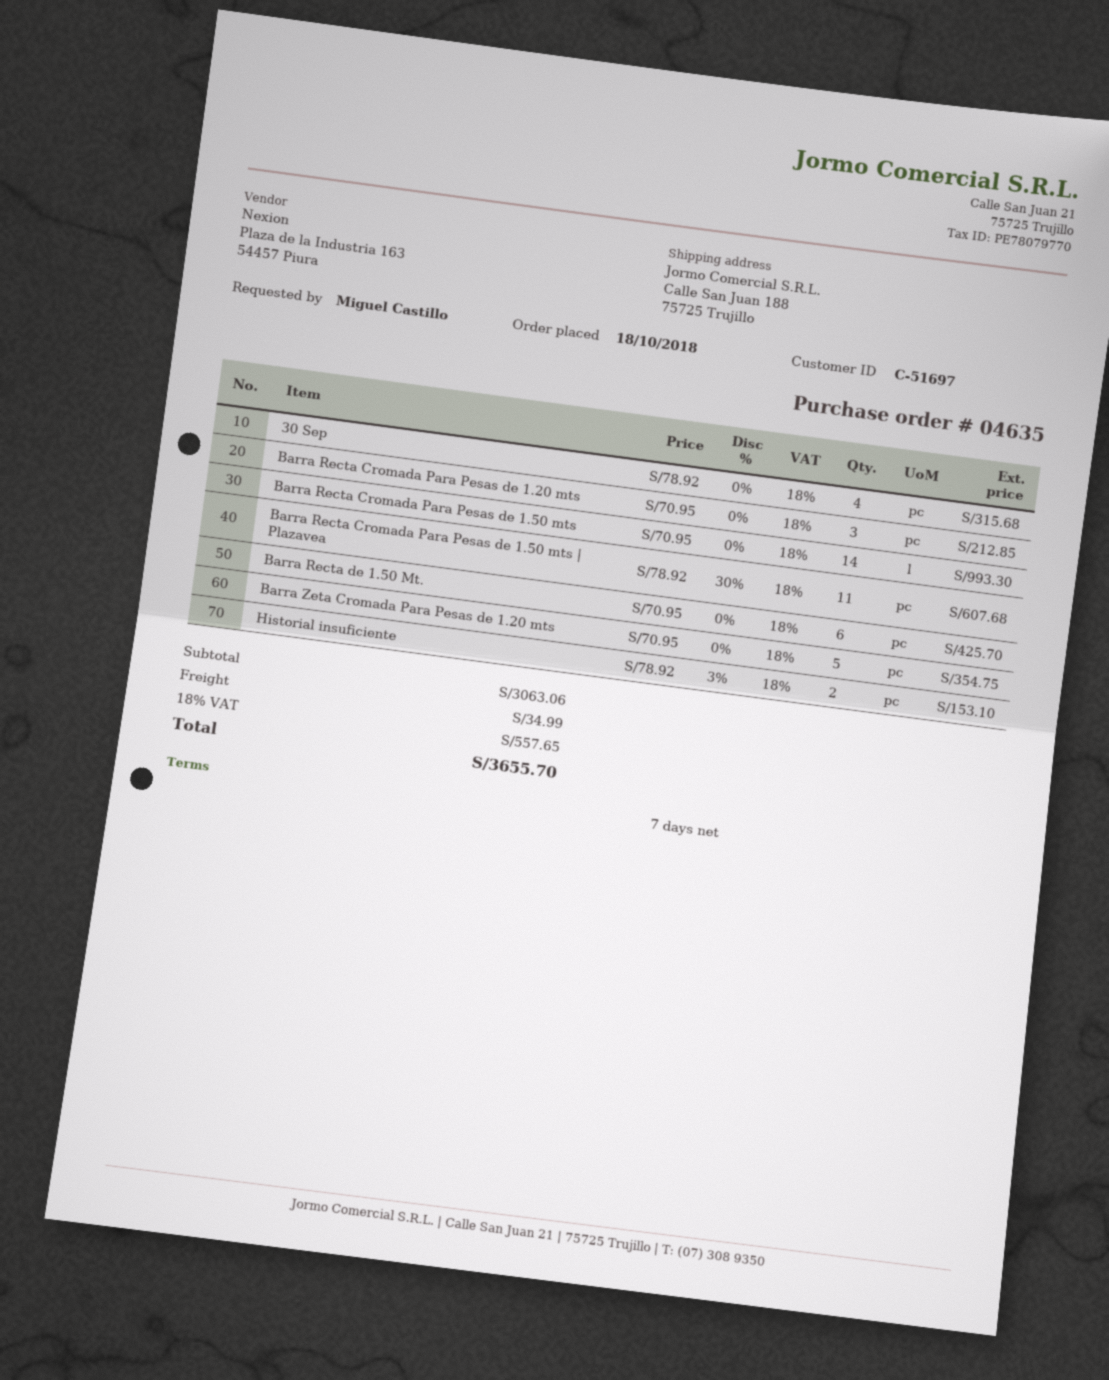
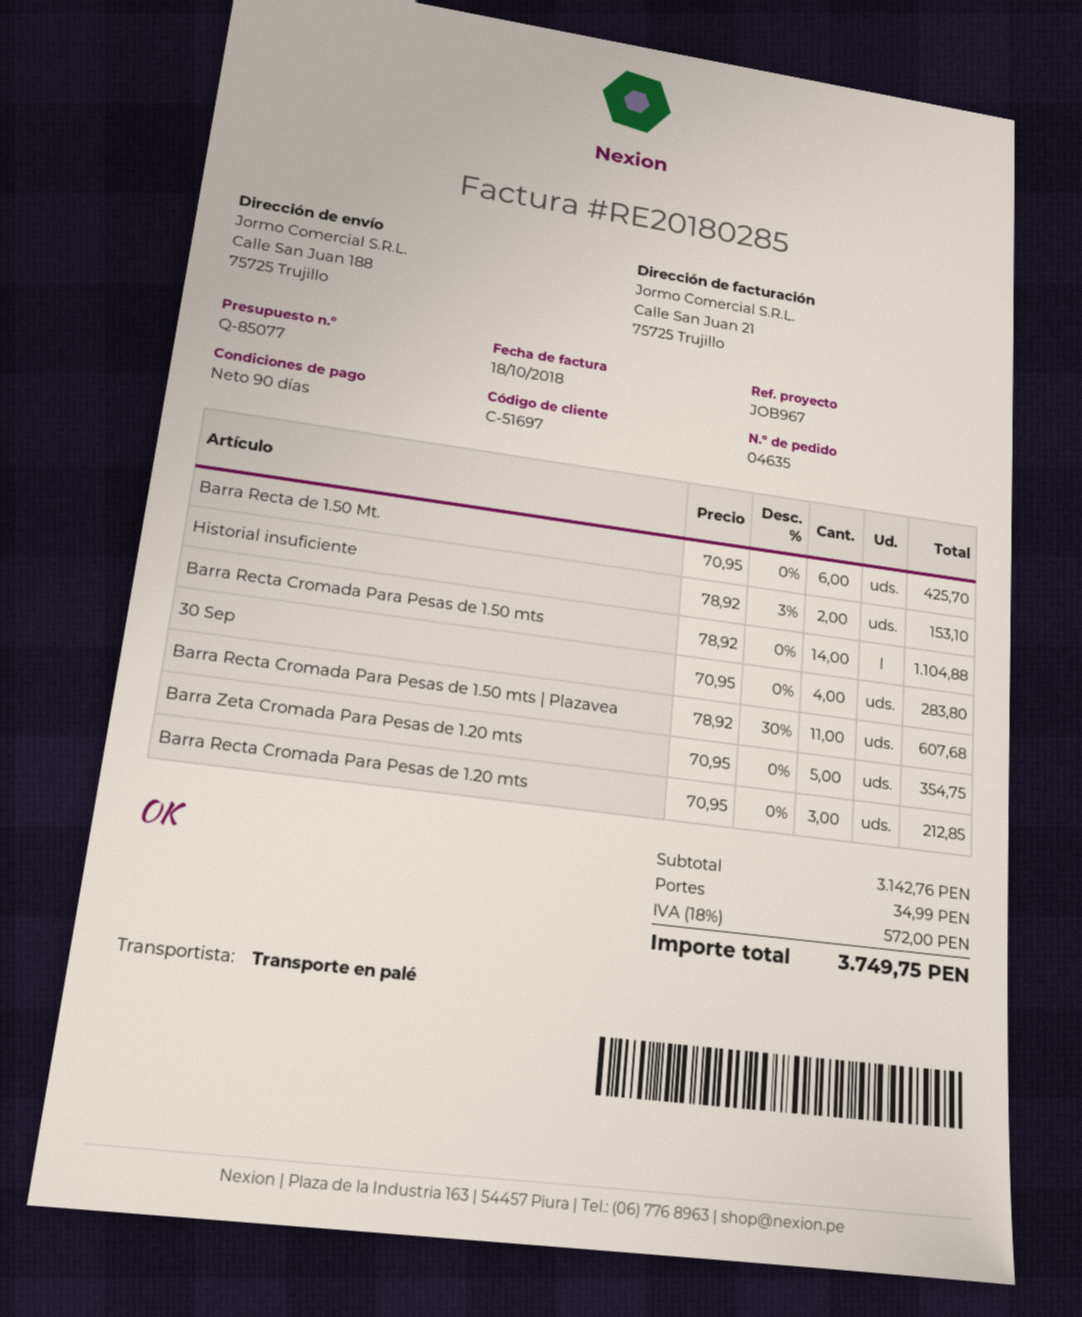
payment terms: 7 days -> 90 days
30 Sep: 4 x 78.92 = 315.68 -> 4 x 70.95 = 283.80
Barra Recta Cromada Para Pesas de 1.50 mts: 14 x 70.95 = 993.30 -> 14 x 78.92 = 1104.88
subtotal: 3063.06 -> 3142.76
tax: 18% = 557.65 -> 18% = 572.00
total: 3655.70 -> 3749.75

